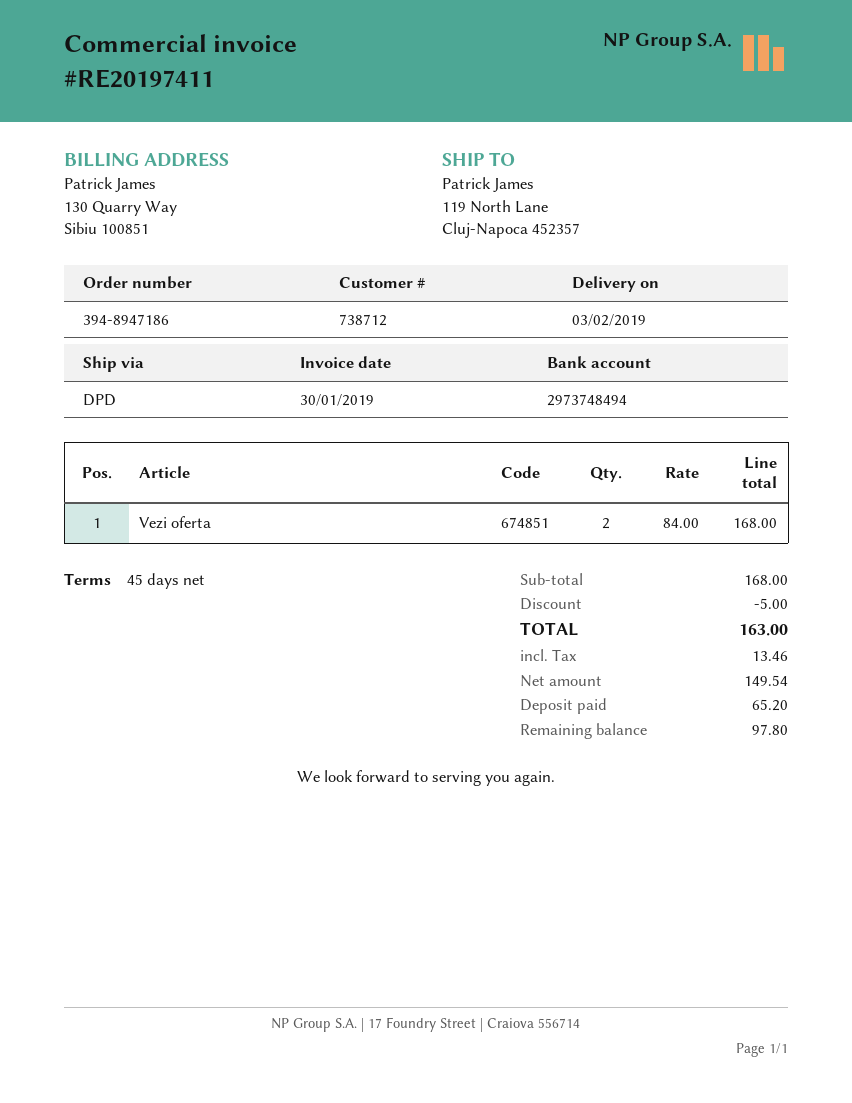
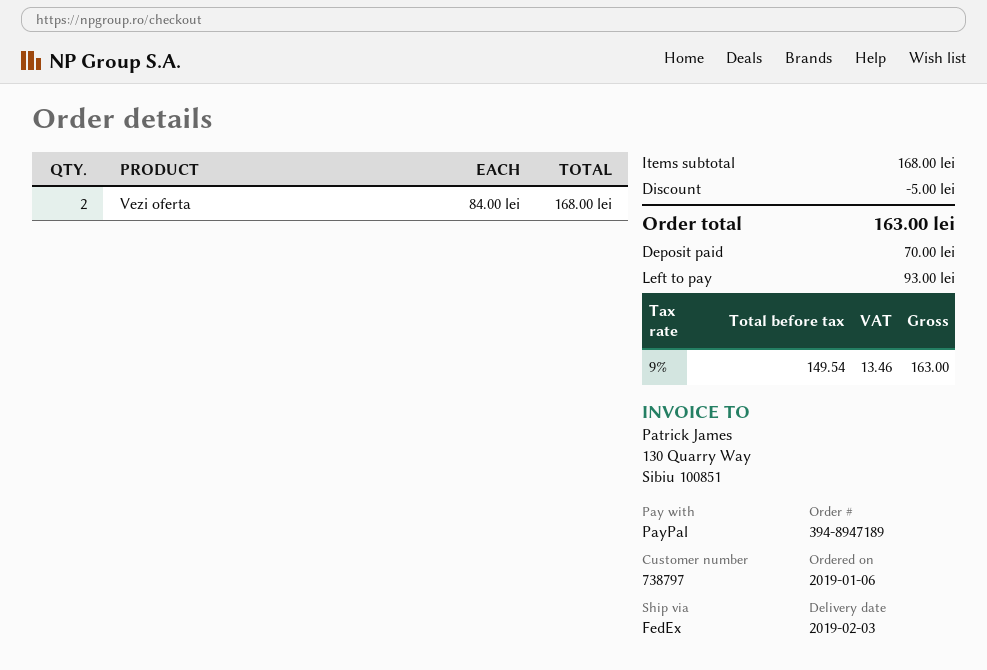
order number: 394-8947186 -> 394-8947189
customer number: 738712 -> 738797
shipping method: DPD -> FedEx
deposit: 65.20 -> 70.00
balance: 97.80 -> 93.00

